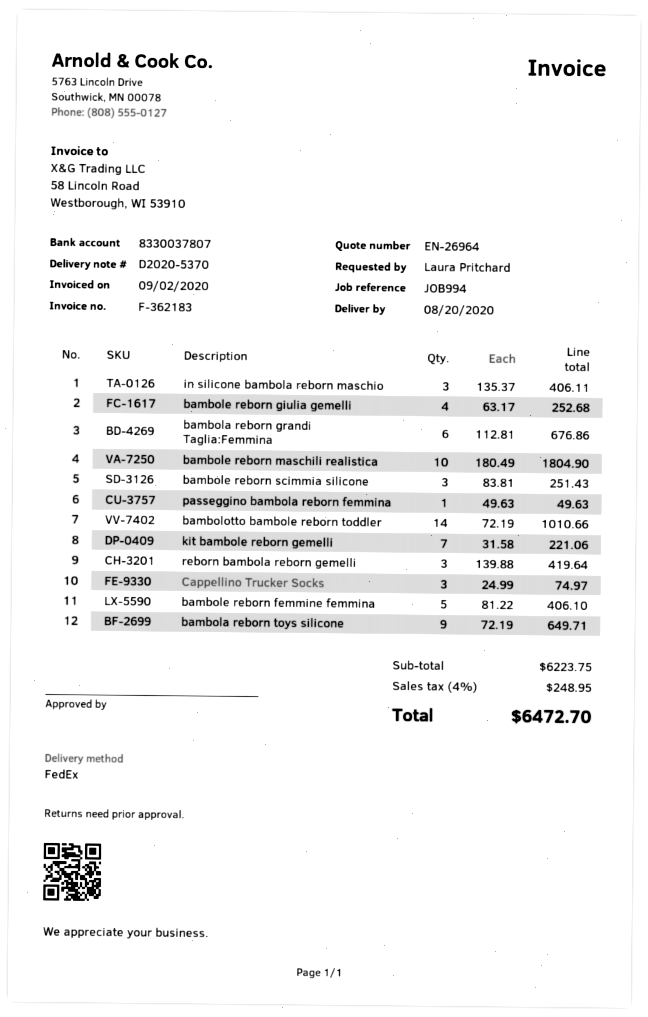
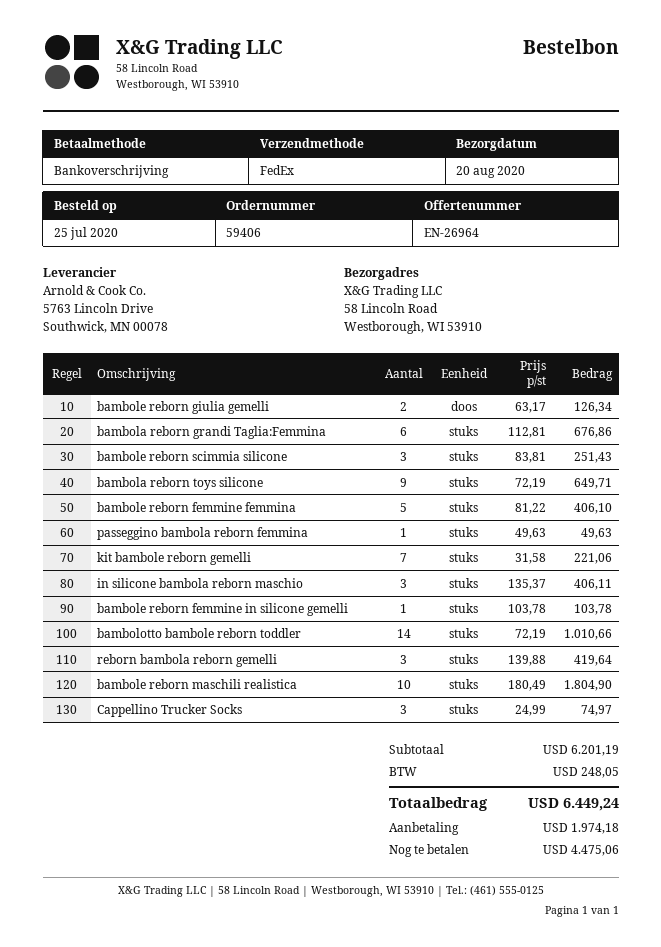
bambole reborn giulia gemelli: 4 x 63.17 = 252.68 -> 2 x 63.17 = 126.34
bambole reborn femmine in silicone gemelli: none -> 1 x 103.78 = 103.78
subtotal: 6223.75 -> 6201.19
tax: 248.95 -> 248.05
total: 6472.70 -> 6449.24

